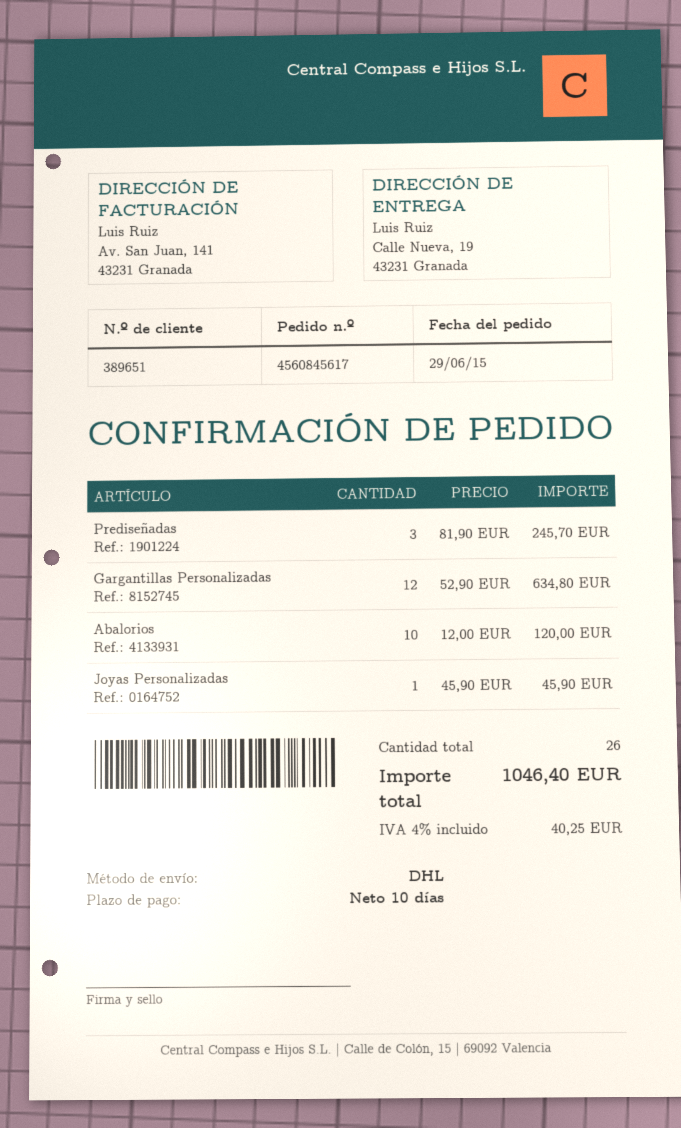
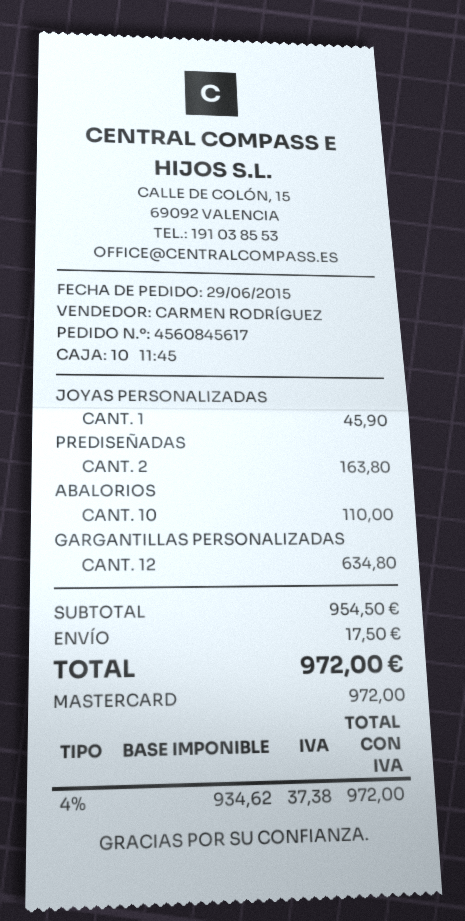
Prediseñadas: 3 for 245.70 -> 2 for 163.80
Abalorios: 10 for 120.00 -> 10 for 110.00
shipping: none -> 17.50
tax: 4% = 40.25 -> 4% = 37.38
total: 1046.40 -> 972.00

